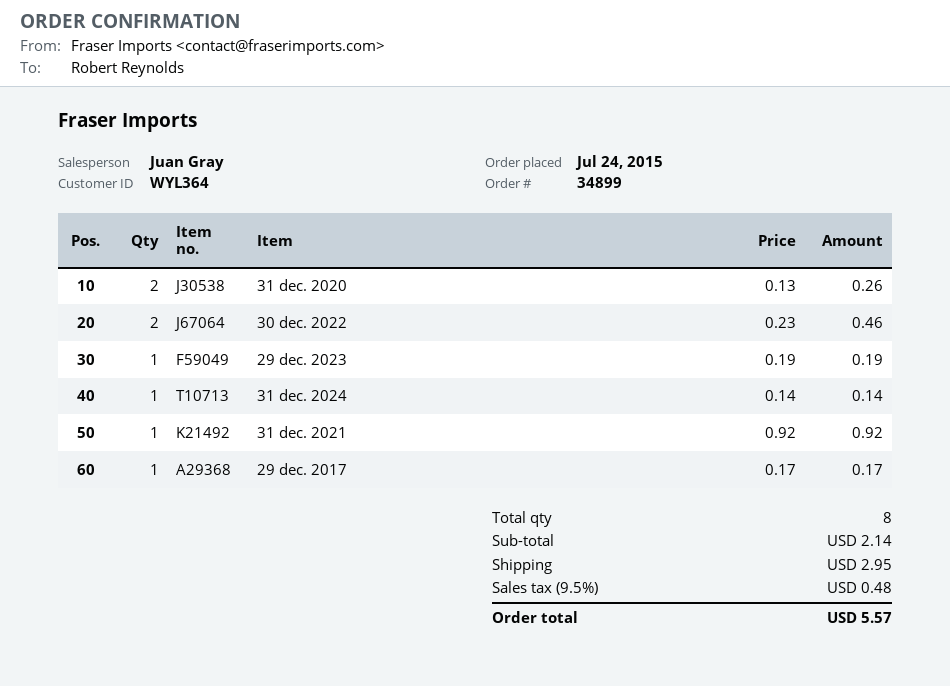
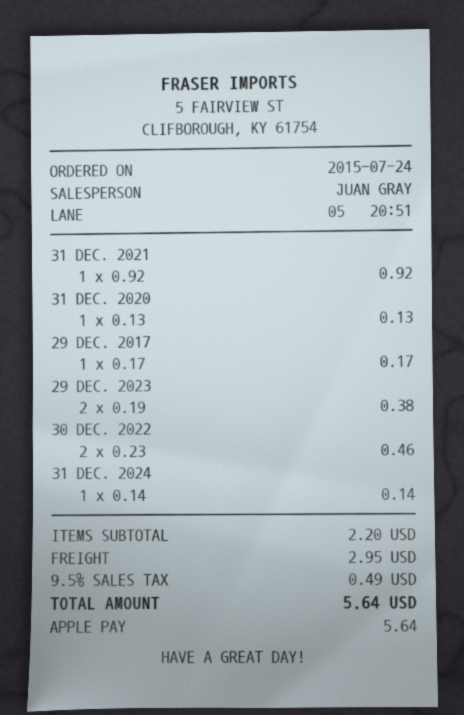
31 dec. 2020: 2 x 0.13 = 0.26 -> 1 x 0.13 = 0.13
29 dec. 2023: 1 x 0.19 = 0.19 -> 2 x 0.19 = 0.38
subtotal: 2.14 -> 2.20
tax: 9.5% = 0.48 -> 9.5% = 0.49
total: 5.57 -> 5.64

